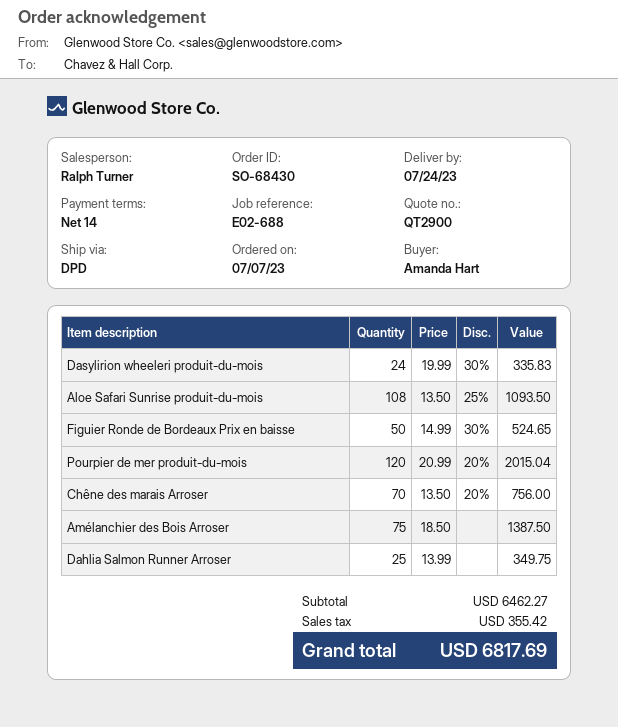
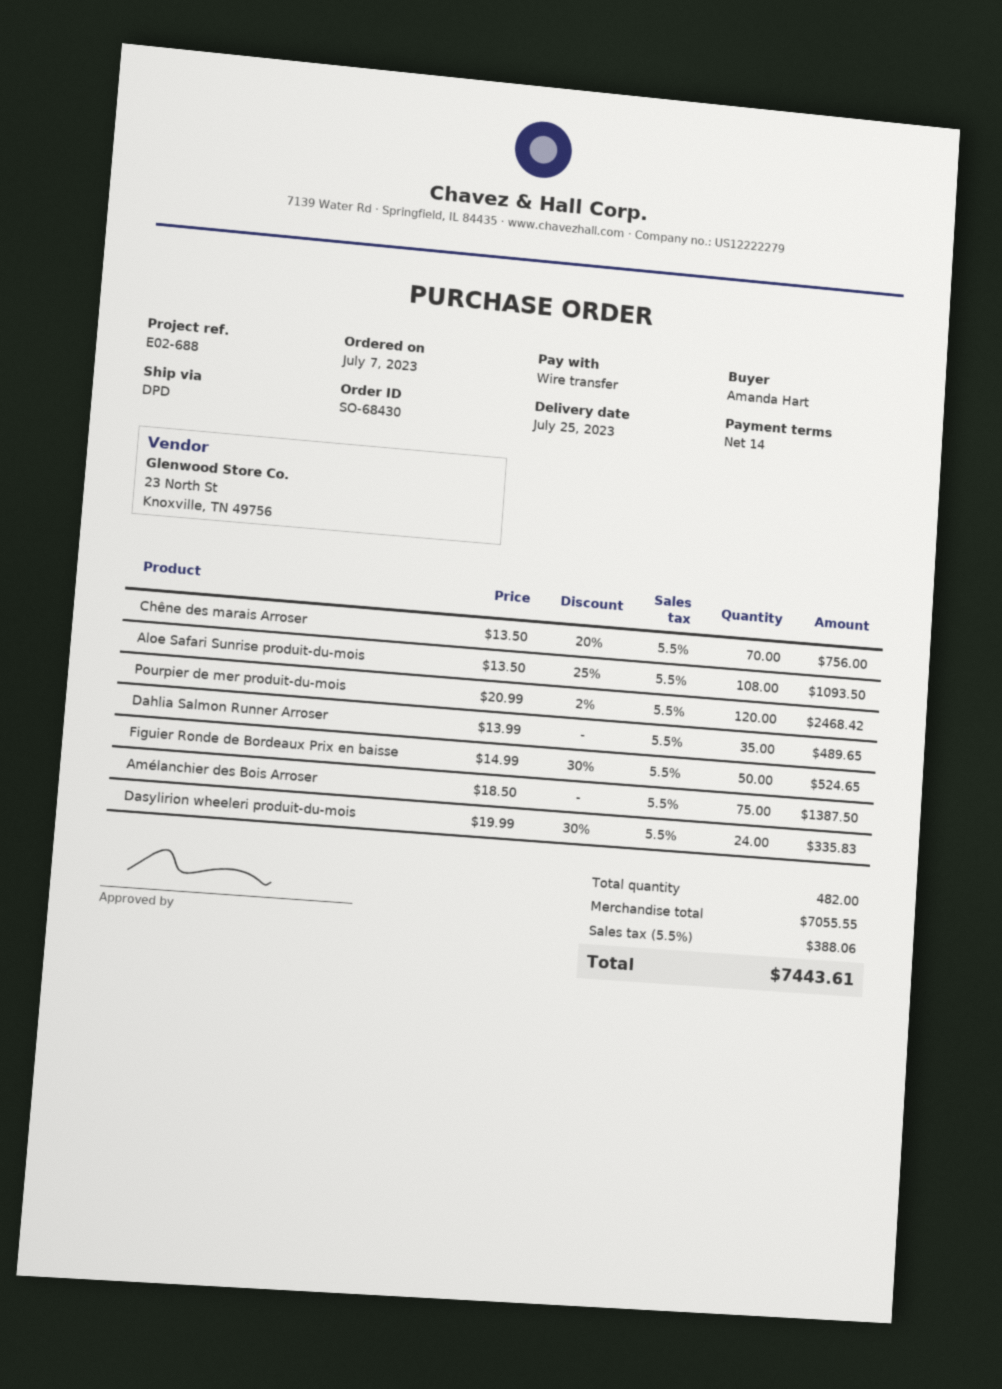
delivery date: 2023-07-24 -> 2023-07-25
Pourpier de mer produit-du-mois: 120 x 20.99 - 20% = 2015.04 -> 120 x 20.99 - 2% = 2468.42
Dahlia Salmon Runner Arroser: 25 x 13.99 = 349.75 -> 35 x 13.99 = 489.65
subtotal: 6462.27 -> 7055.55
tax: 355.42 -> 388.06
total: 6817.69 -> 7443.61

